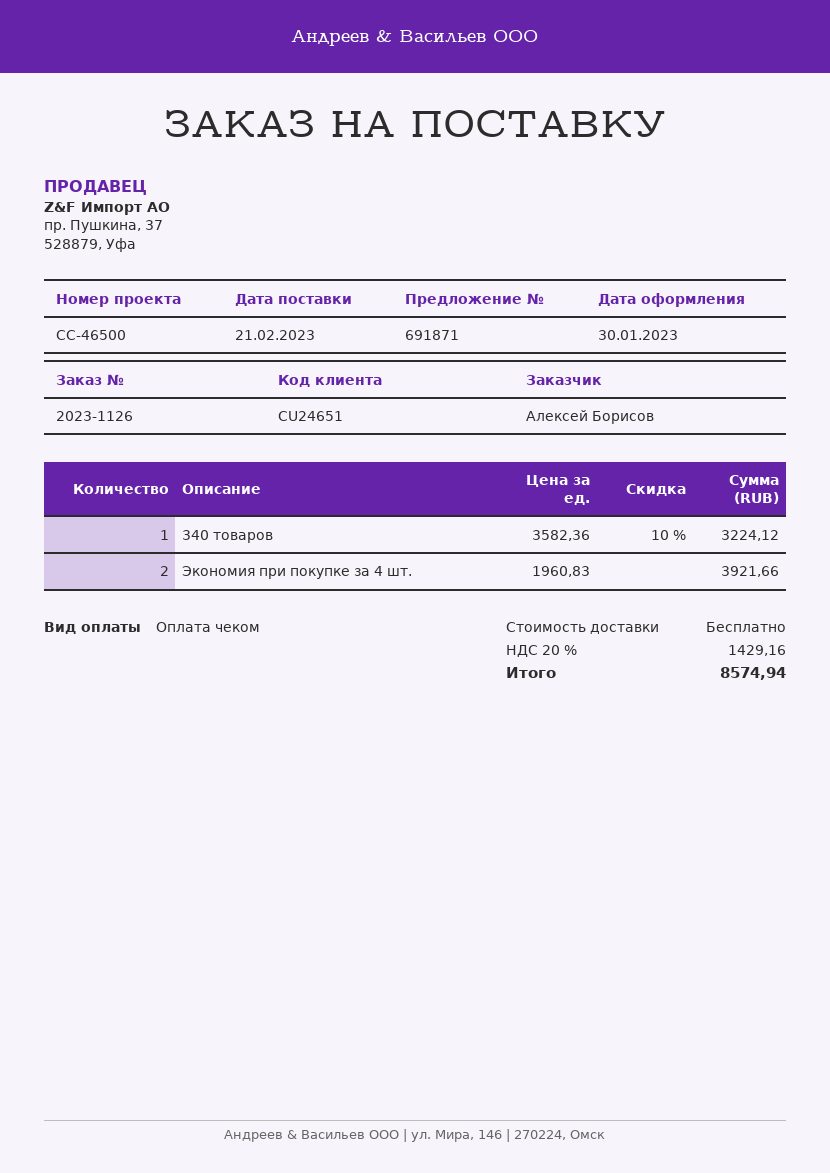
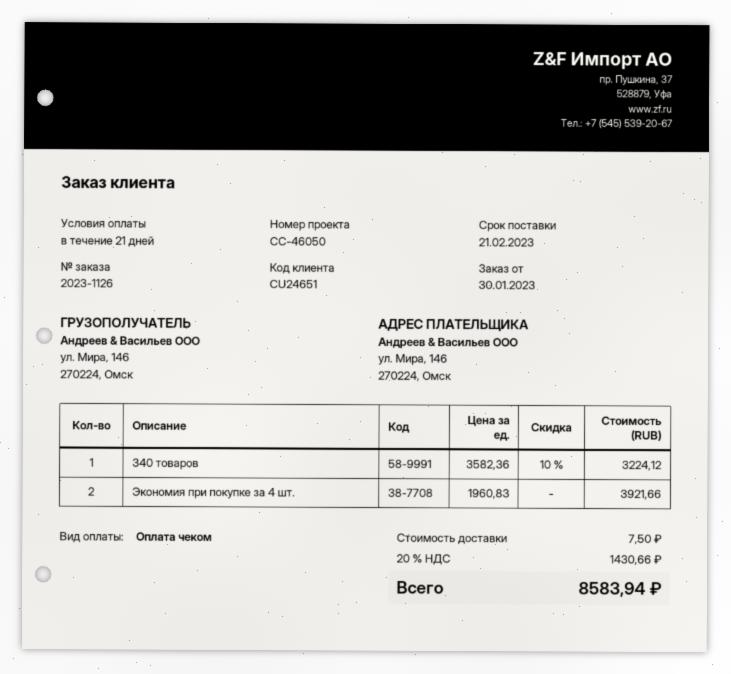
reference: CC-46500 -> CC-46050
shipping: 0.00 -> 7.50
tax: 20% = 1429.16 -> 20% = 1430.66
total: 8574.94 -> 8583.94

